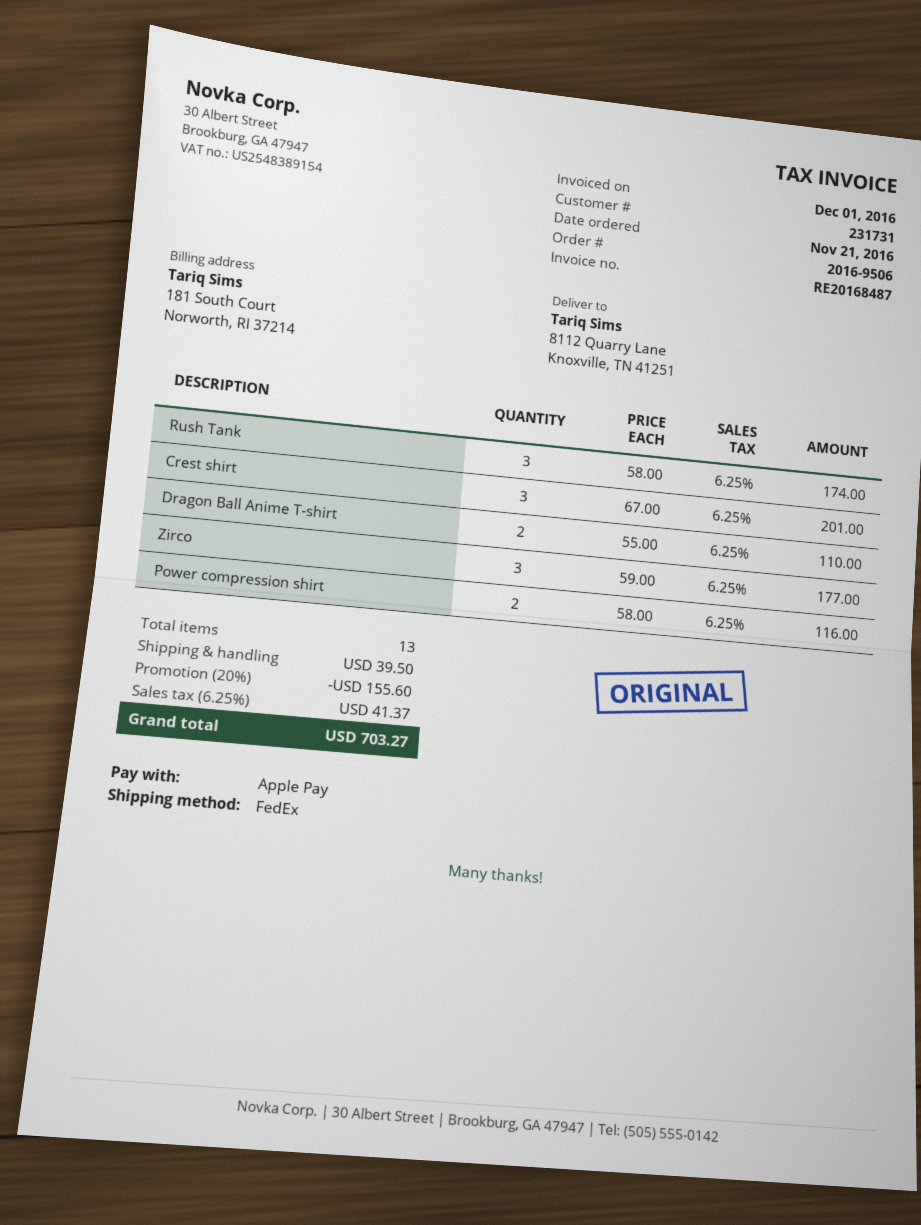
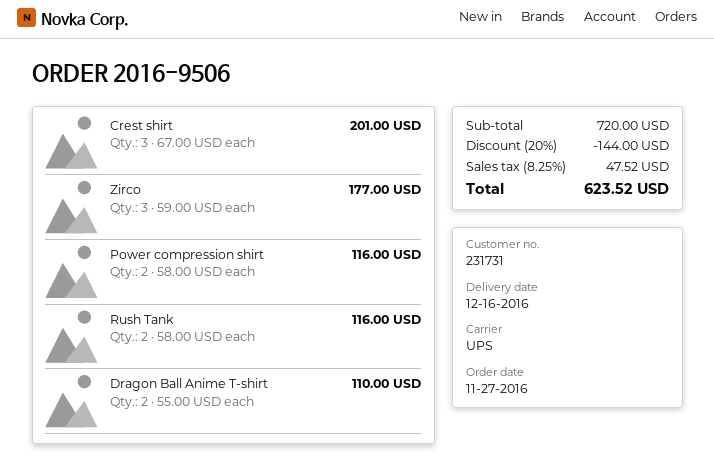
order date: 2016-11-21 -> 2016-11-27
shipping method: FedEx -> UPS
Rush Tank: 3 x 58.00 = 174.00 -> 2 x 58.00 = 116.00
discount: 20% = 155.60 -> 20% = 144.00
shipping: 39.50 -> none
tax: 6.25% = 41.37 -> 8.25% = 47.52
total: 703.27 -> 623.52

